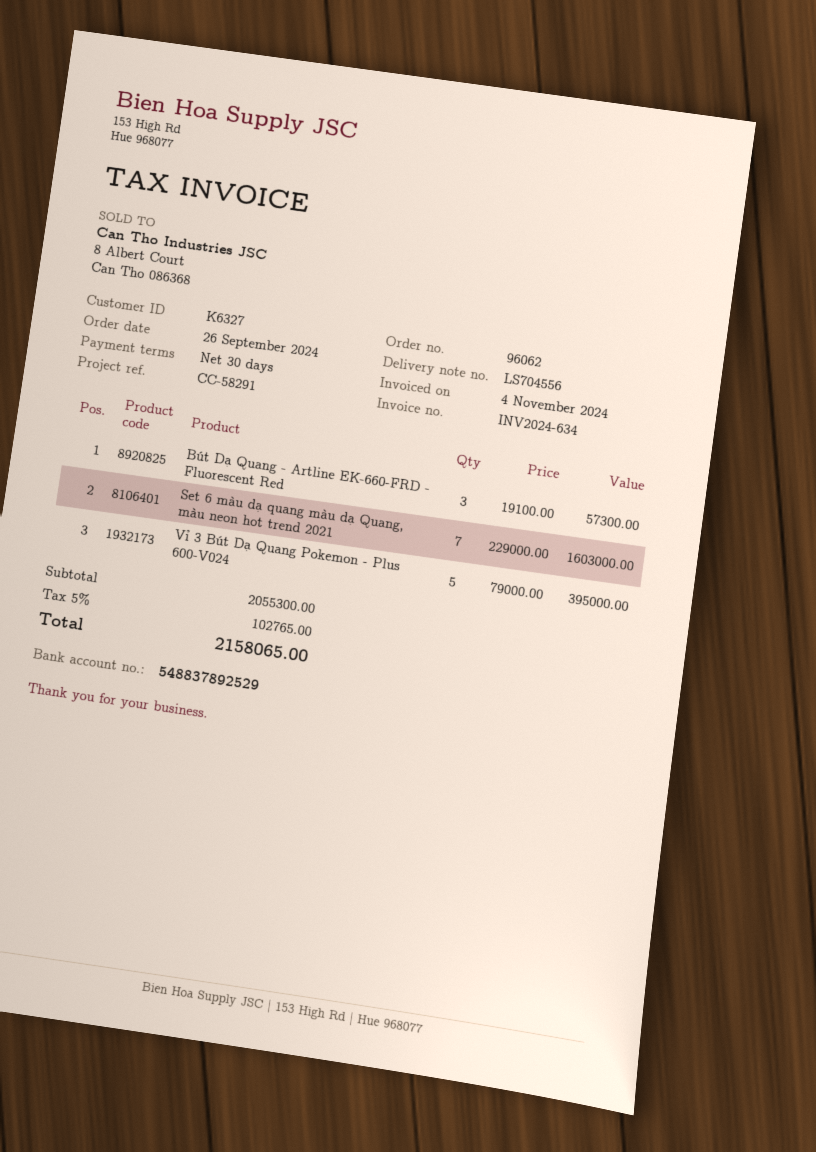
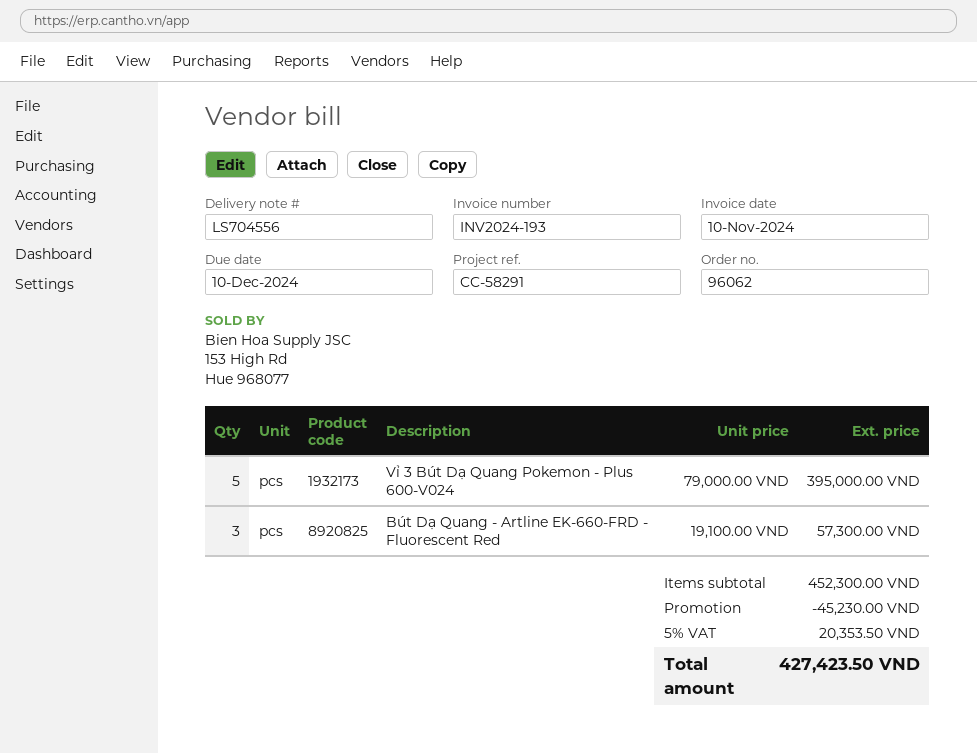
invoice number: INV2024-634 -> INV2024-193
invoice date: 2024-11-04 -> 2024-11-10
Set 6 màu dạ quang màu dạ Quang, màu neon hot trend 2021: 7 x 229000.00 = 1603000.00 -> none
subtotal: 2055300.00 -> 452300.00
discount: none -> 45230.00
tax: 5% = 102765.00 -> 5% = 20353.50
total: 2158065.00 -> 427423.50

